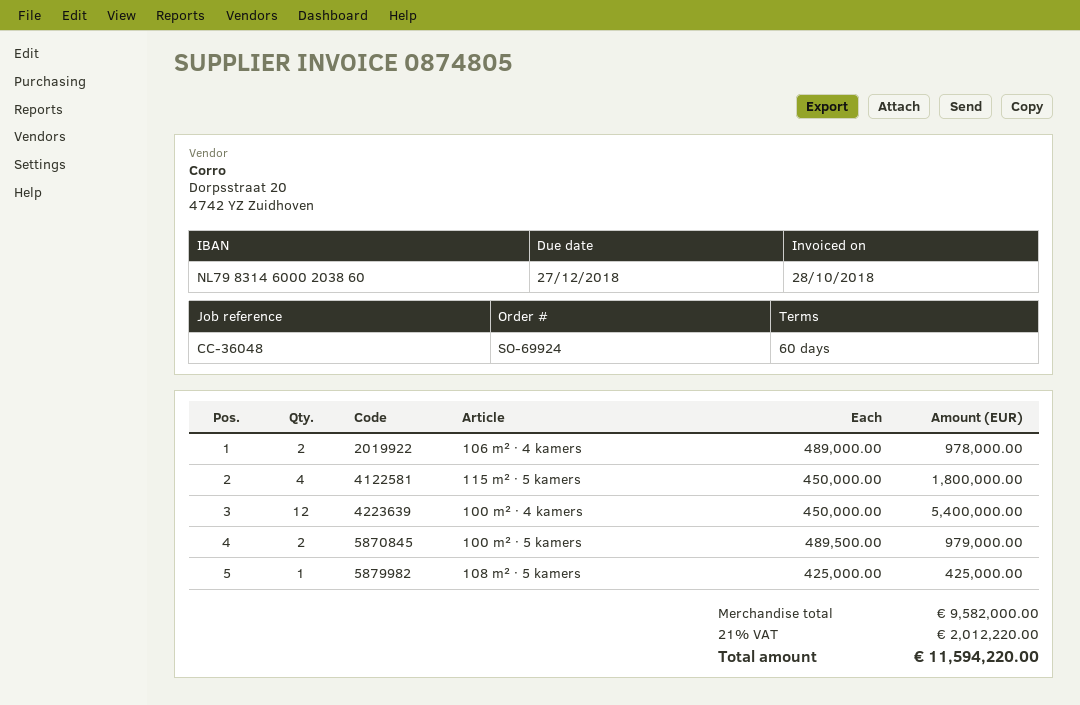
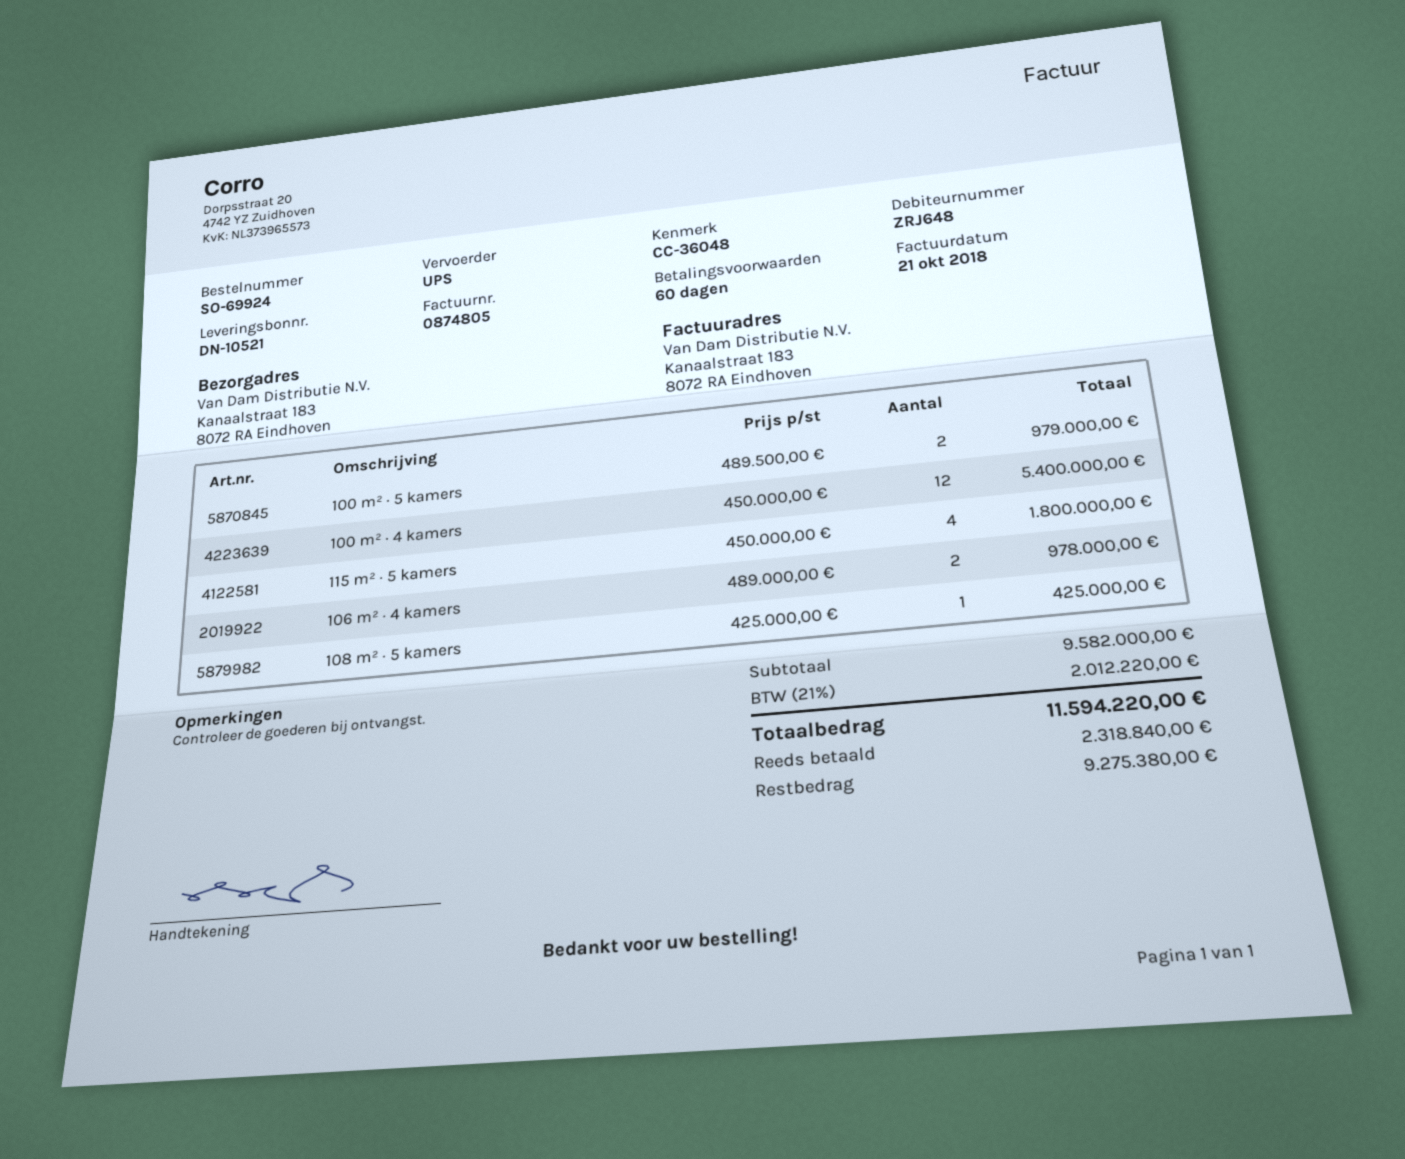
invoice date: 2018-10-28 -> 2018-10-21

